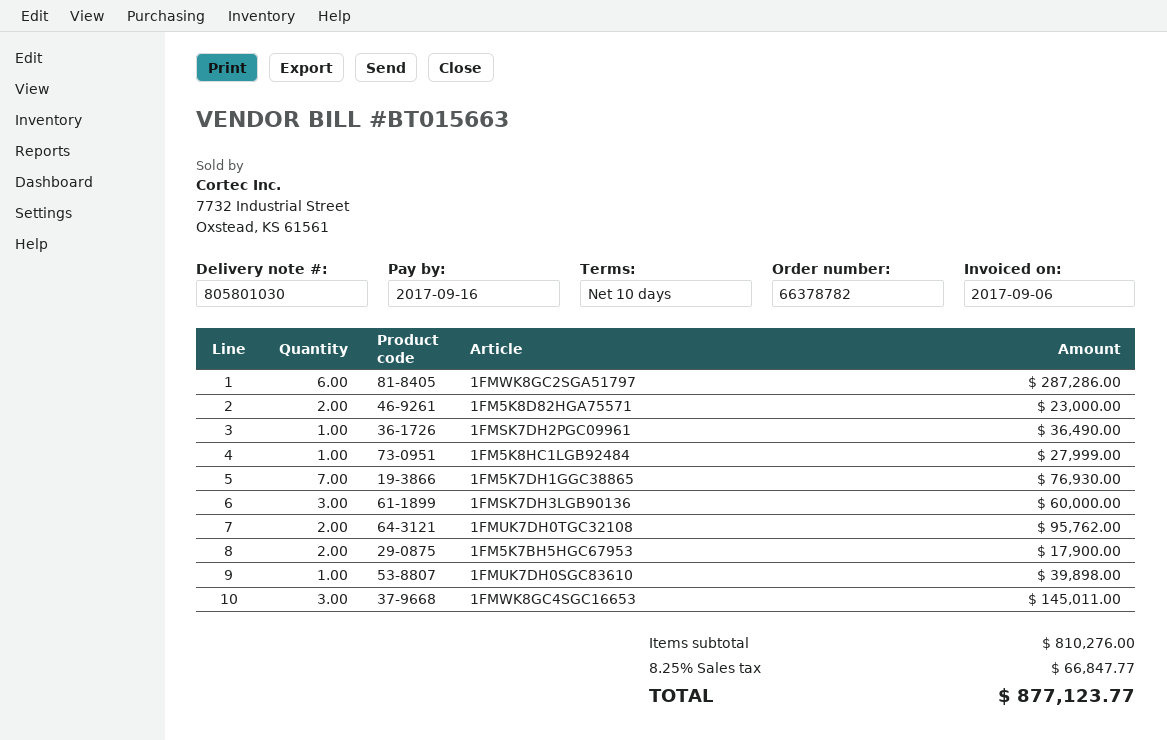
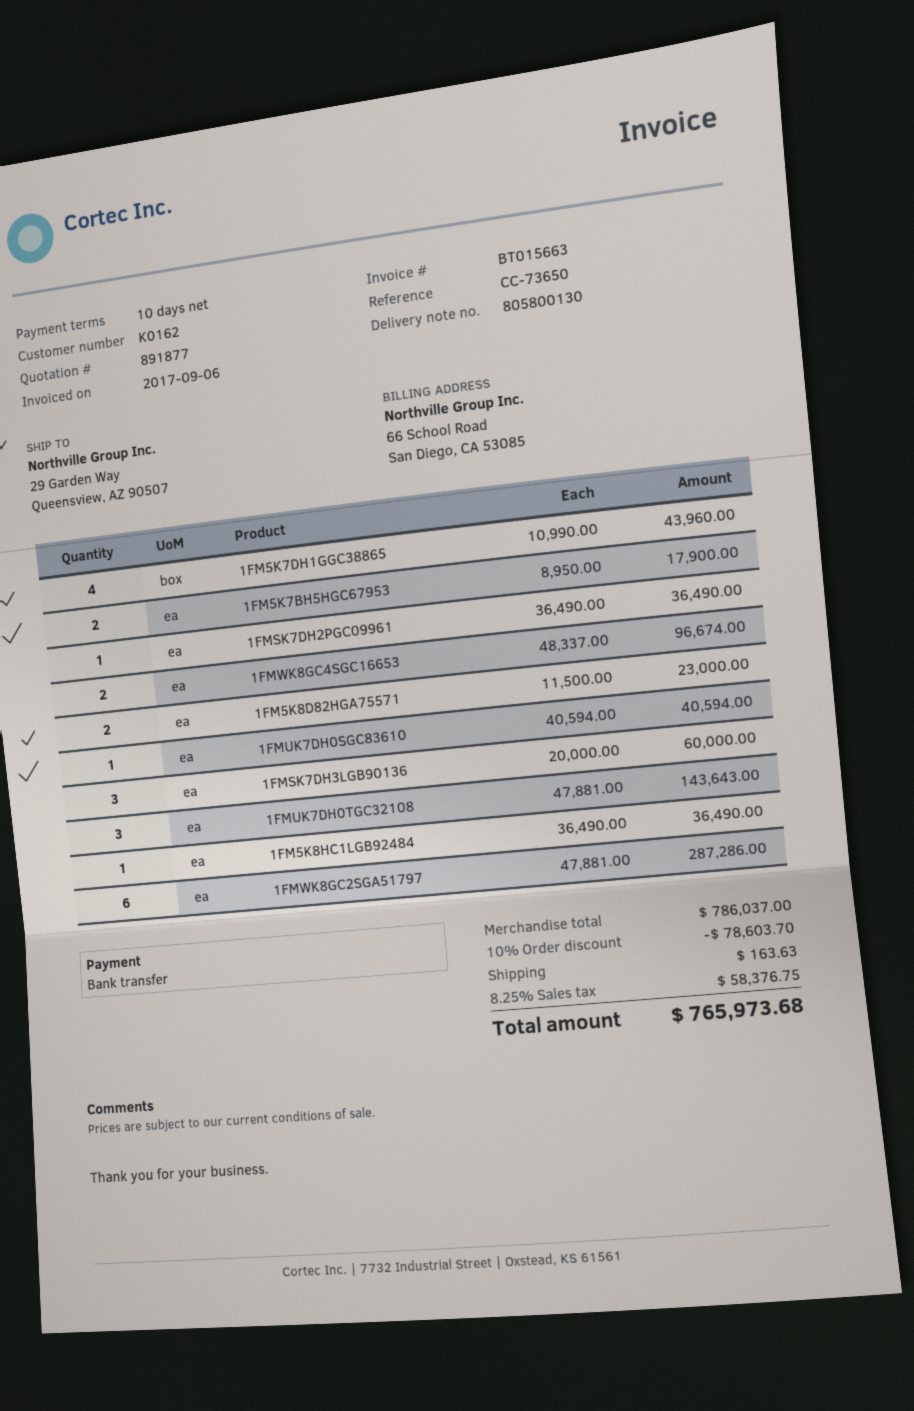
delivery note number: 805801030 -> 805800130
1FM5K8HC1LGB92484: 1 for 27999.00 -> 1 for 36490.00
1FM5K7DH1GGC38865: 7 for 76930.00 -> 4 for 43960.00
1FMUK7DH0TGC32108: 2 for 95762.00 -> 3 for 143643.00
1FMUK7DH0SGC83610: 1 for 39898.00 -> 1 for 40594.00
1FMWK8GC4SGC16653: 3 for 145011.00 -> 2 for 96674.00
subtotal: 810276.00 -> 786037.00
discount: none -> 10% = 78603.70
shipping: none -> 163.63
tax: 8.25% = 66847.77 -> 8.25% = 58376.75
total: 877123.77 -> 765973.68

